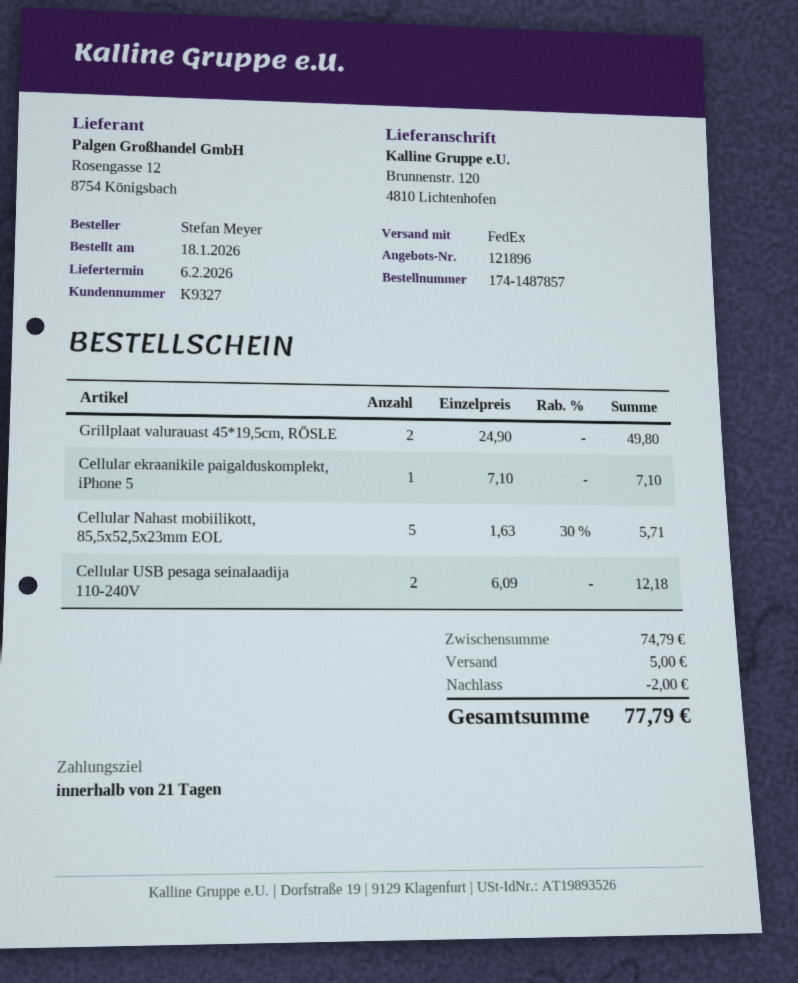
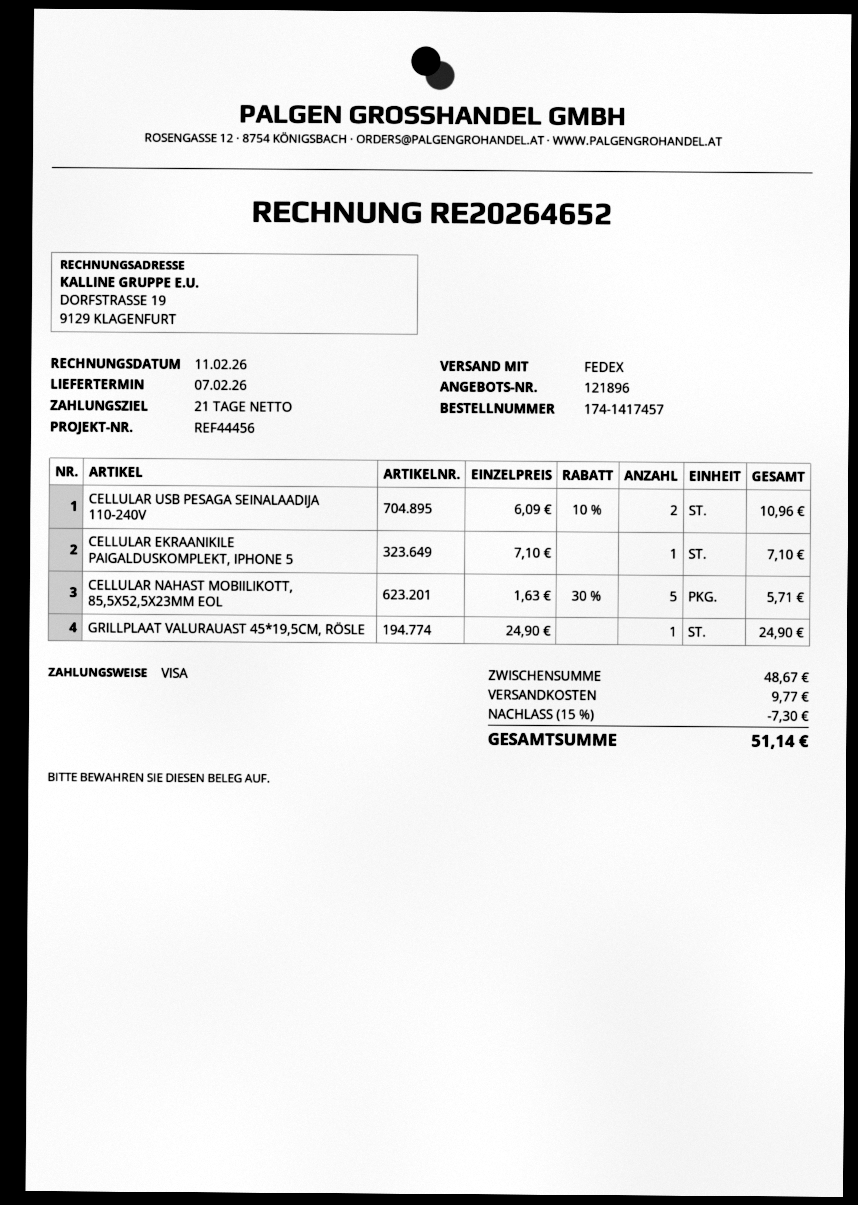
order number: 174-1487857 -> 174-1417457
delivery date: 2026-02-06 -> 2026-02-07
Grillplaat valurauast 45*19,5cm, RÖSLE: 2 x 24.90 = 49.80 -> 1 x 24.90 = 24.90
Cellular USB pesaga seinalaadija 110-240V: 2 x 6.09 = 12.18 -> 2 x 6.09 - 10% = 10.96
subtotal: 74.79 -> 48.67
discount: 2.00 -> 7.30
shipping: 5.00 -> 9.77
total: 77.79 -> 51.14

